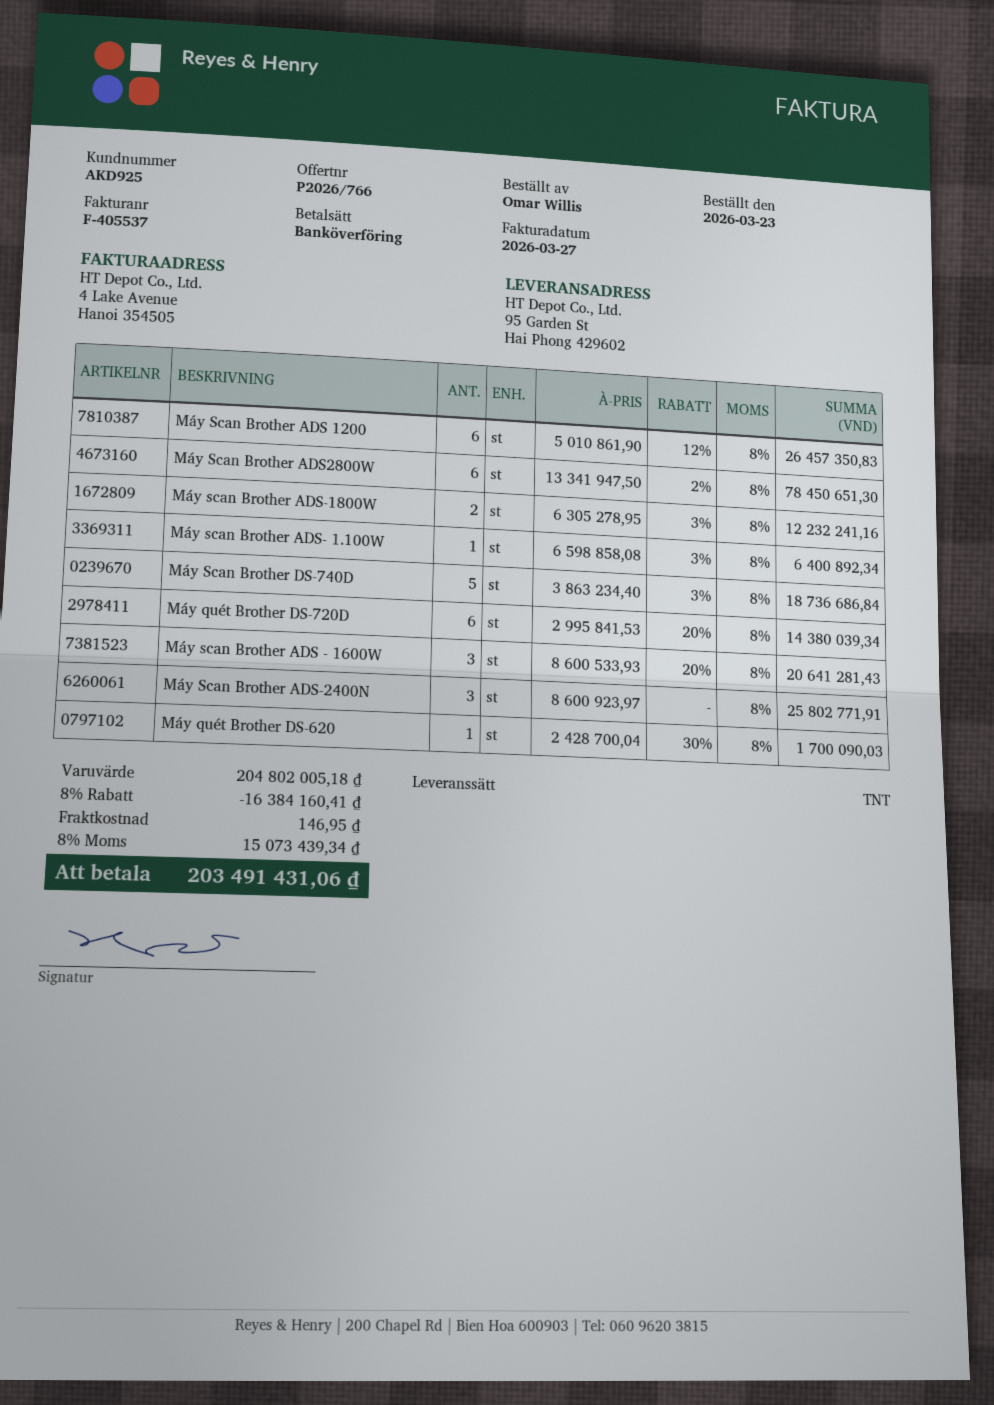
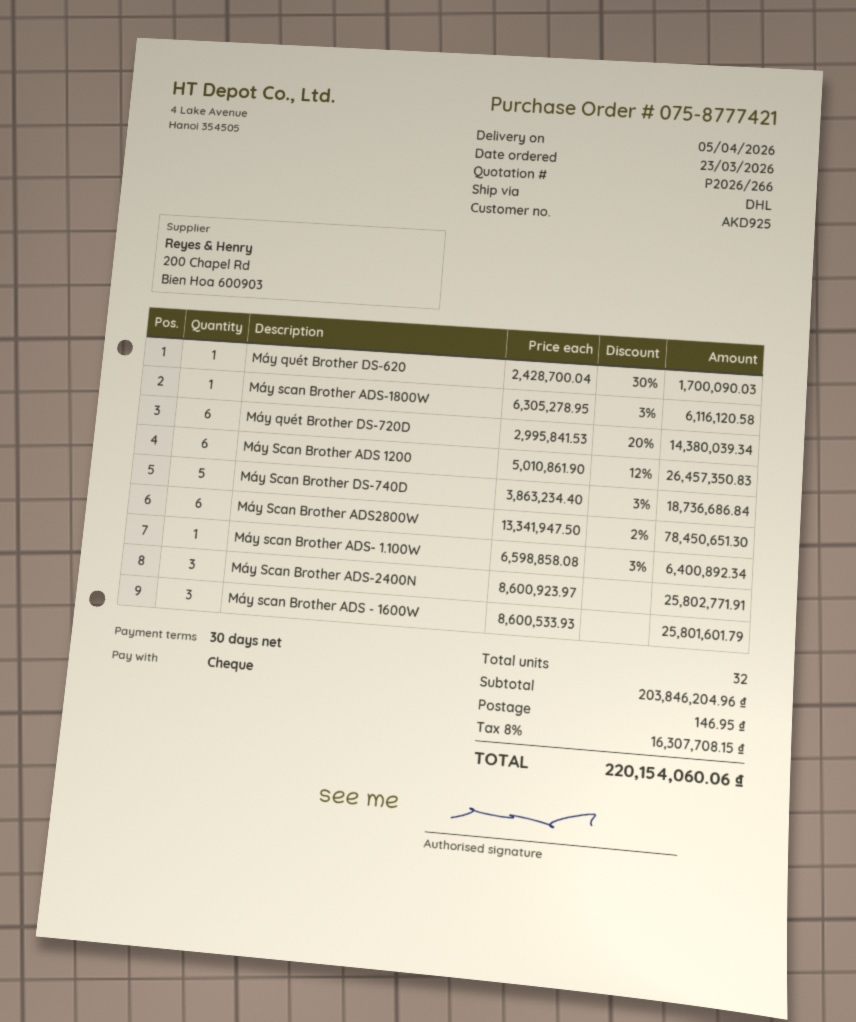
quote number: P2026/766 -> P2026/266
payment method: bank transfer -> cheque
shipping method: TNT -> DHL
Máy scan Brother ADS-1800W: 2 x 6305278.95 - 3% = 12232241.16 -> 1 x 6305278.95 - 3% = 6116120.58
Máy scan Brother ADS - 1600W: 3 x 8600533.93 - 20% = 20641281.43 -> 3 x 8600533.93 = 25801601.79
subtotal: 204802005.18 -> 203846204.96
discount: 8% = 16384160.41 -> none
tax: 8% = 15073439.34 -> 8% = 16307708.15
total: 203491431.06 -> 220154060.06

